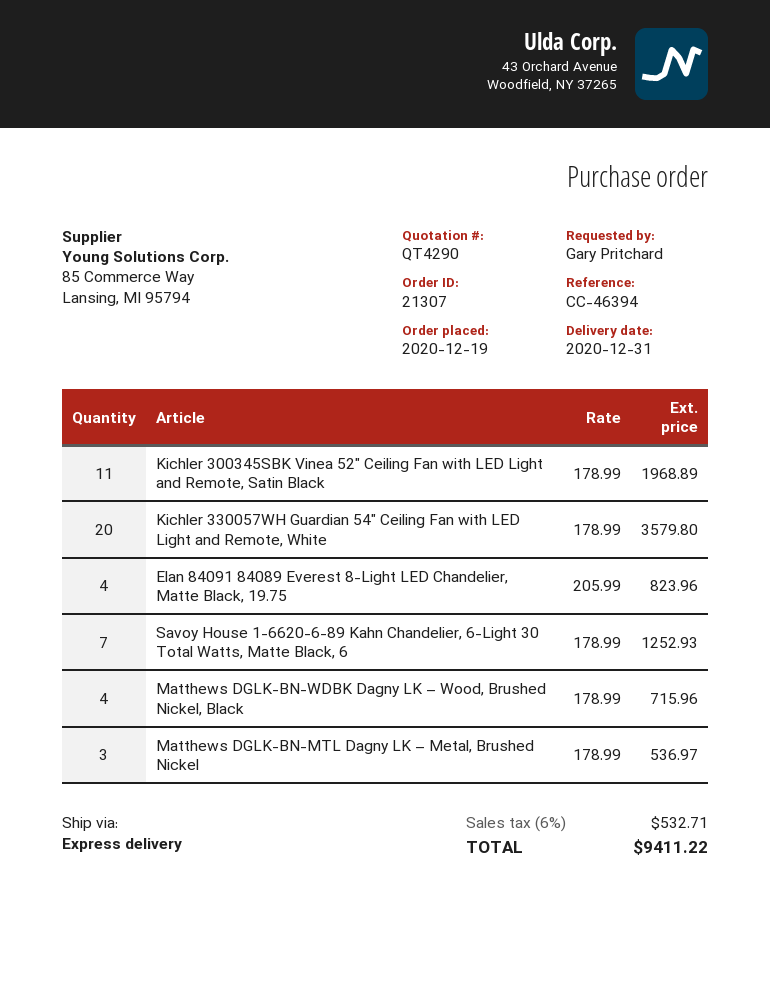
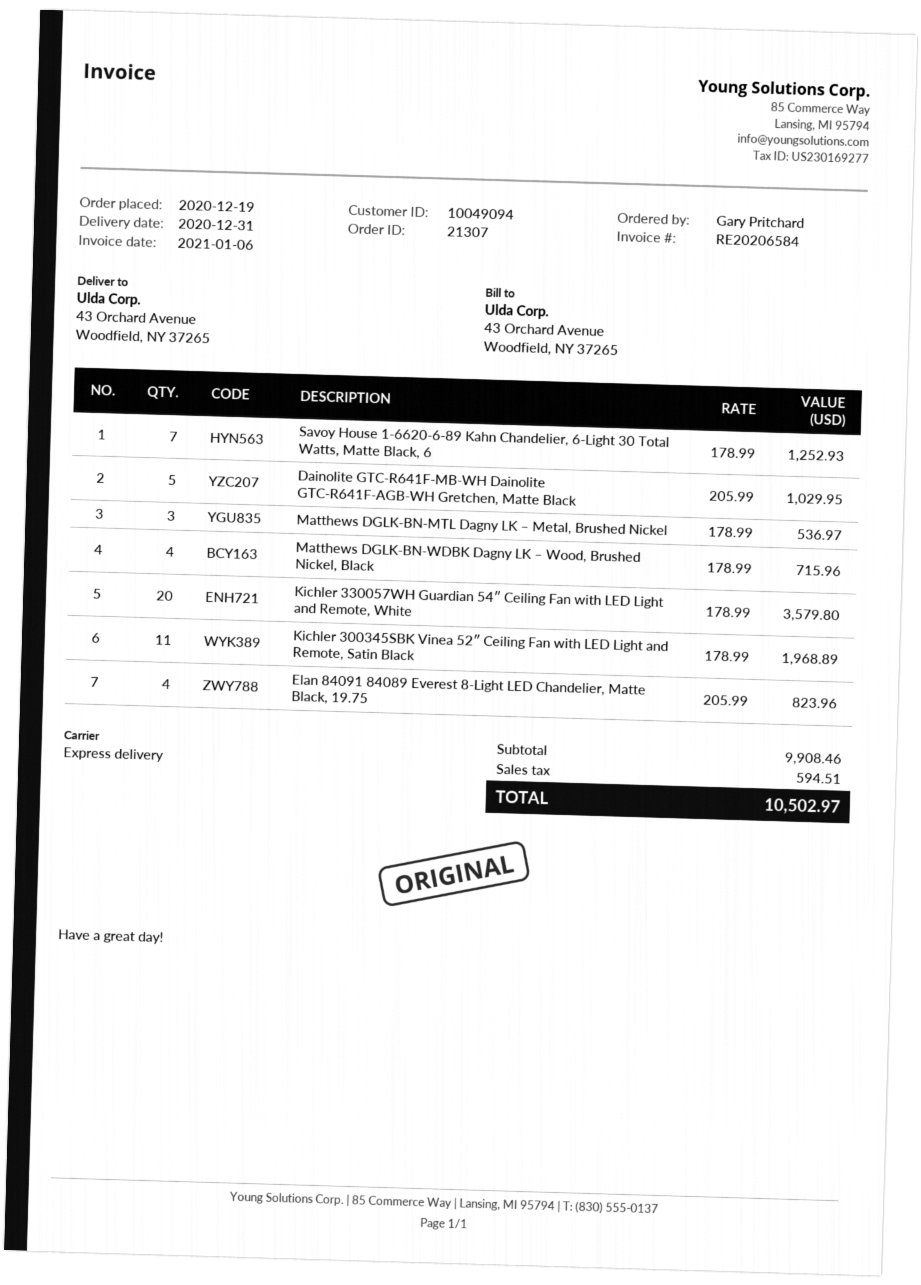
Dainolite GTC-R641F-MB-WH Dainolite GTC-R641F-AGB-WH Gretchen, Matte Black: none -> 5 x 205.99 = 1029.95
tax: 532.71 -> 594.51
total: 9411.22 -> 10502.97

